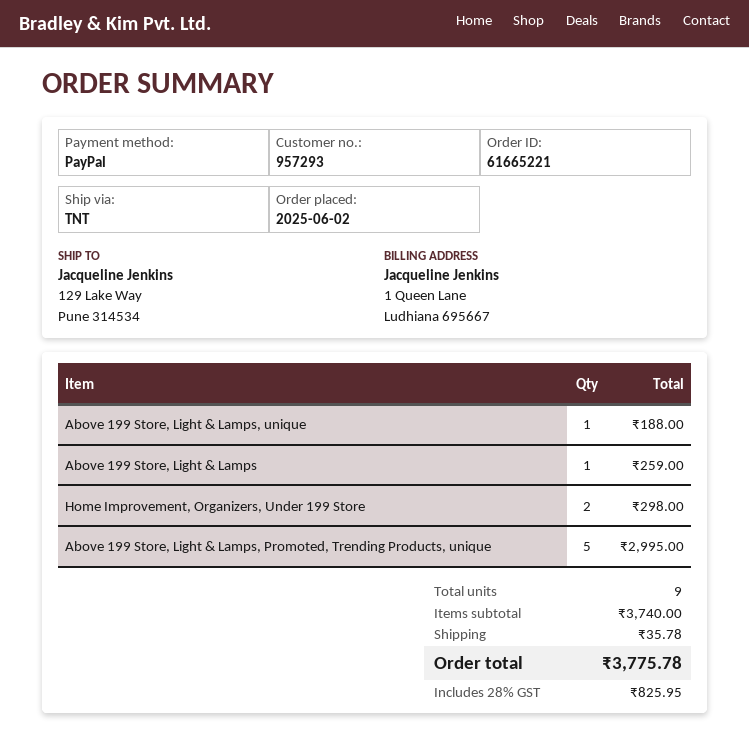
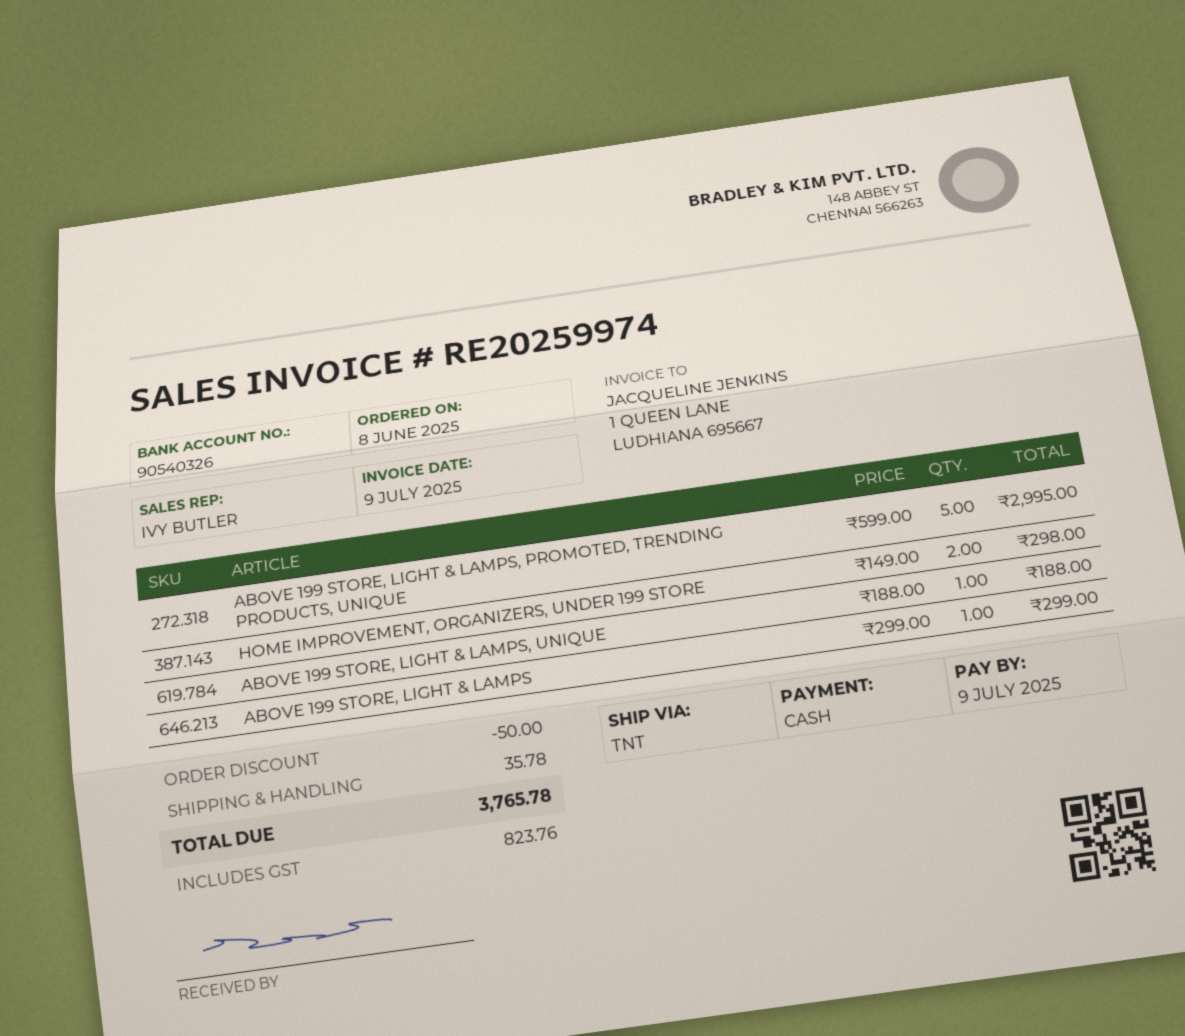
order date: 2025-06-02 -> 2025-06-08
payment method: PayPal -> cash
Above 199 Store, Light & Lamps: 1 for 259.00 -> 1 for 299.00
discount: none -> 50.00
tax: 825.95 -> 823.76
total: 3775.78 -> 3765.78

